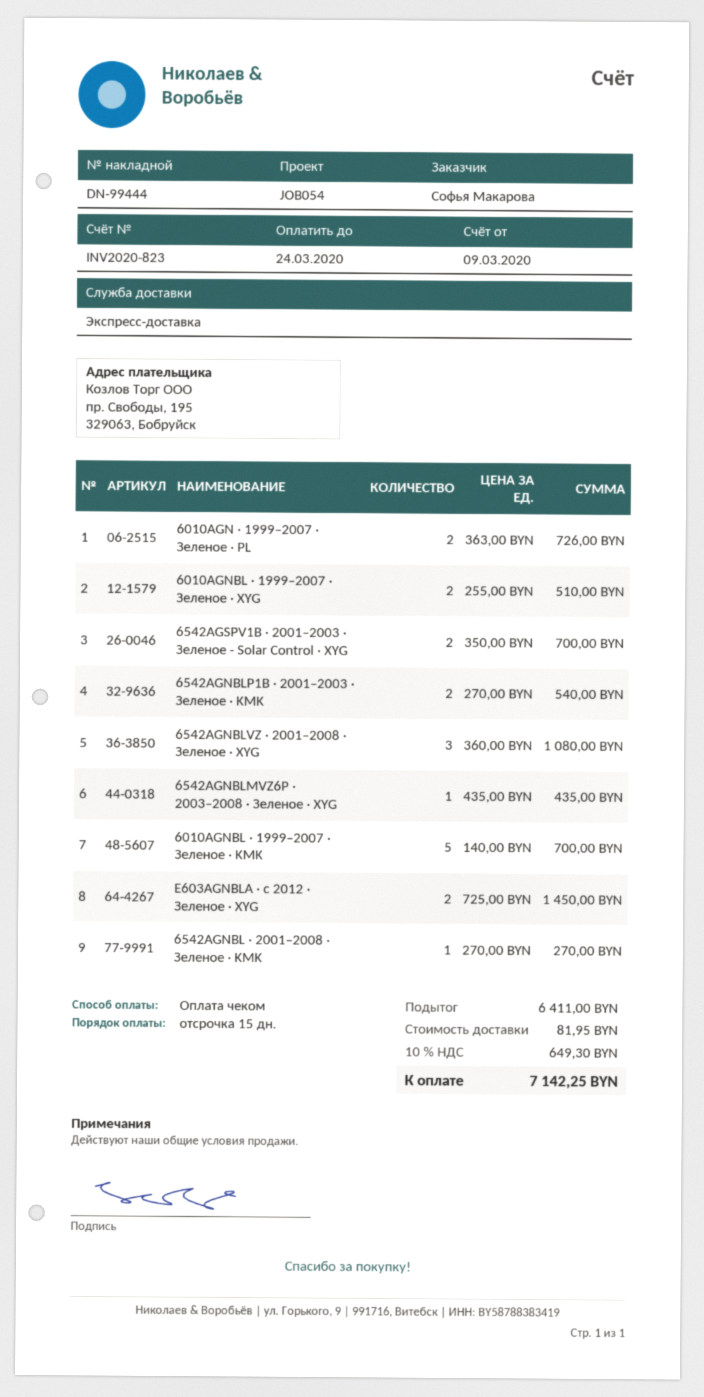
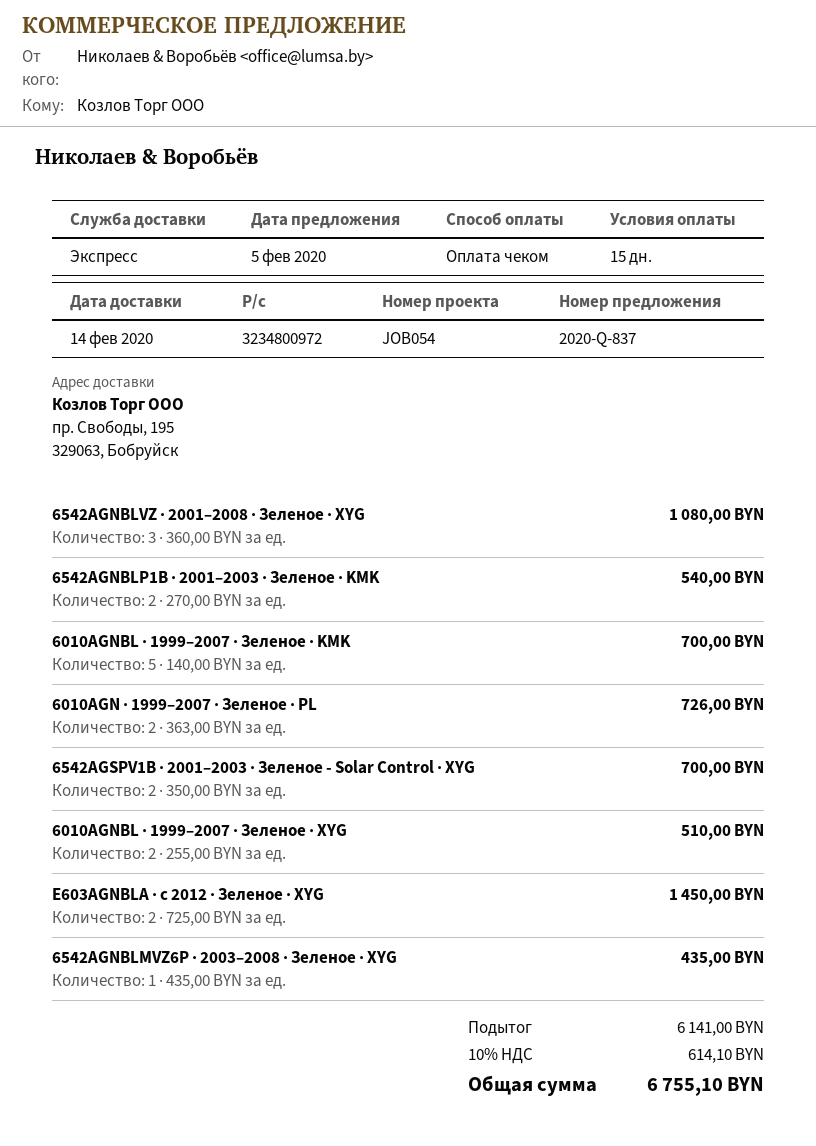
6542AGNBL · 2001–2008 · Зеленое · KMK: 1 x 270.00 = 270.00 -> none
subtotal: 6411.00 -> 6141.00
shipping: 81.95 -> none
tax: 10% = 649.30 -> 10% = 614.10
total: 7142.25 -> 6755.10

